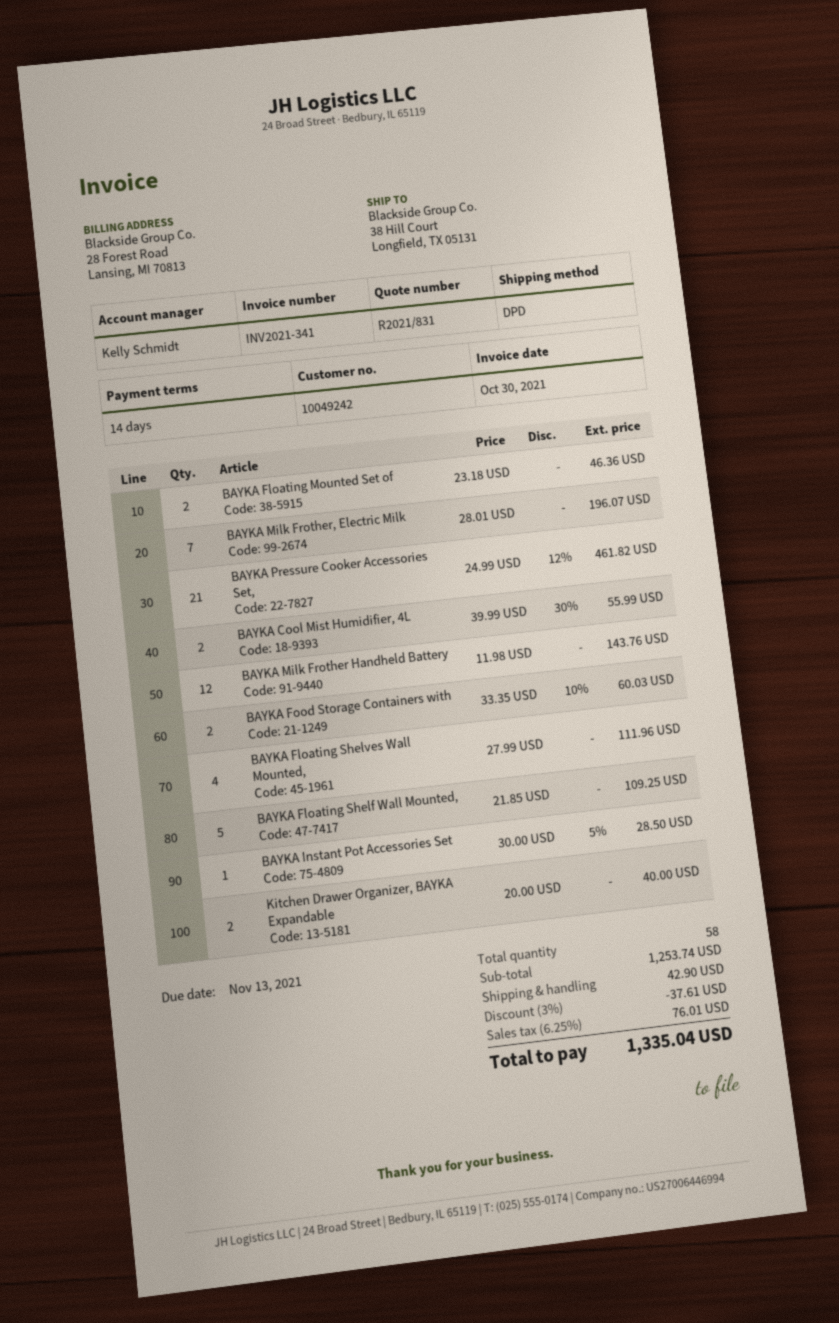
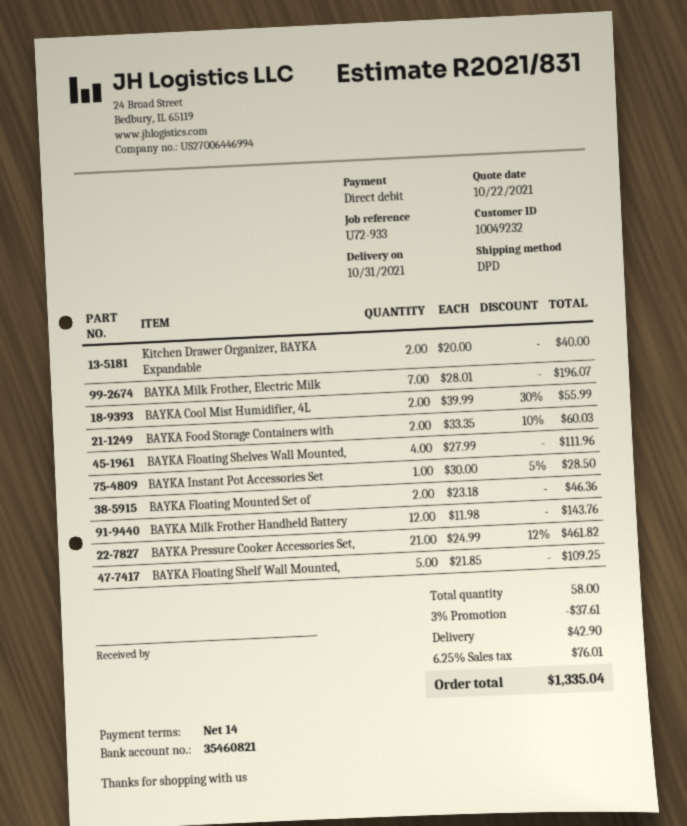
customer number: 10049242 -> 10049232

